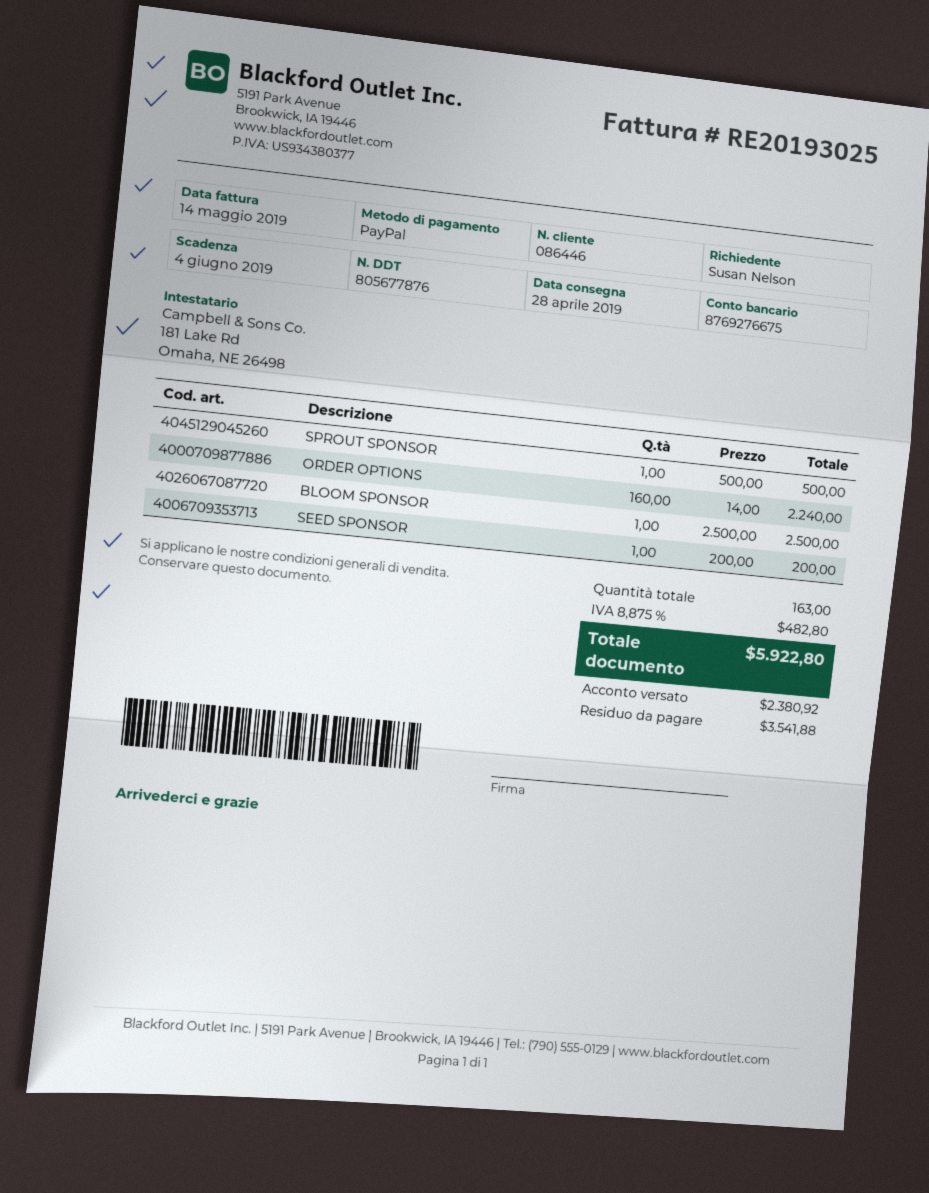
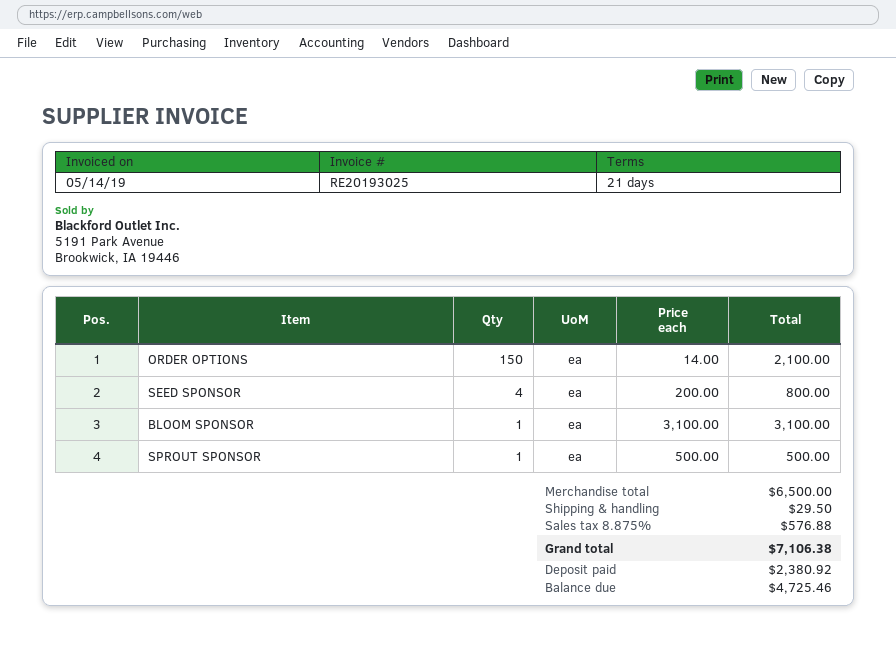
ORDER OPTIONS: 160 x 14.00 = 2240.00 -> 150 x 14.00 = 2100.00
BLOOM SPONSOR: 1 x 2500.00 = 2500.00 -> 1 x 3100.00 = 3100.00
SEED SPONSOR: 1 x 200.00 = 200.00 -> 4 x 200.00 = 800.00
shipping: none -> 29.50
tax: 8.875% = 482.80 -> 8.875% = 576.88
total: 5922.80 -> 7106.38
balance: 3541.88 -> 4725.46

